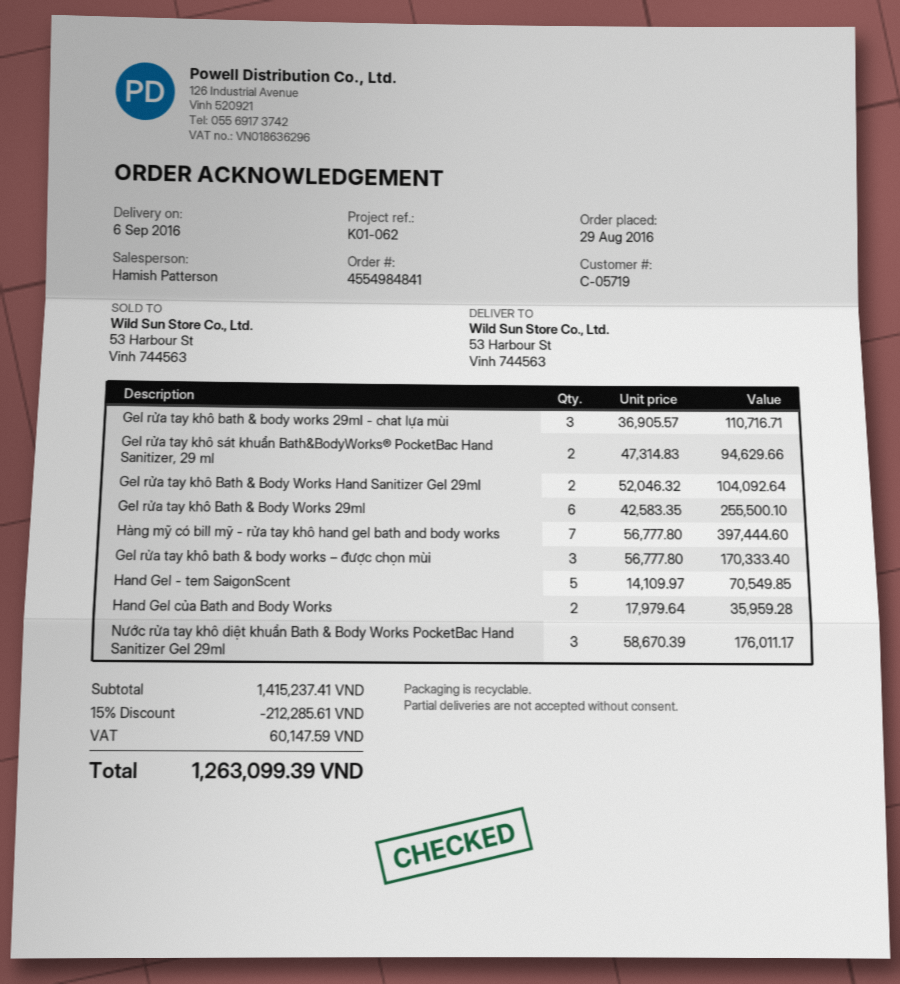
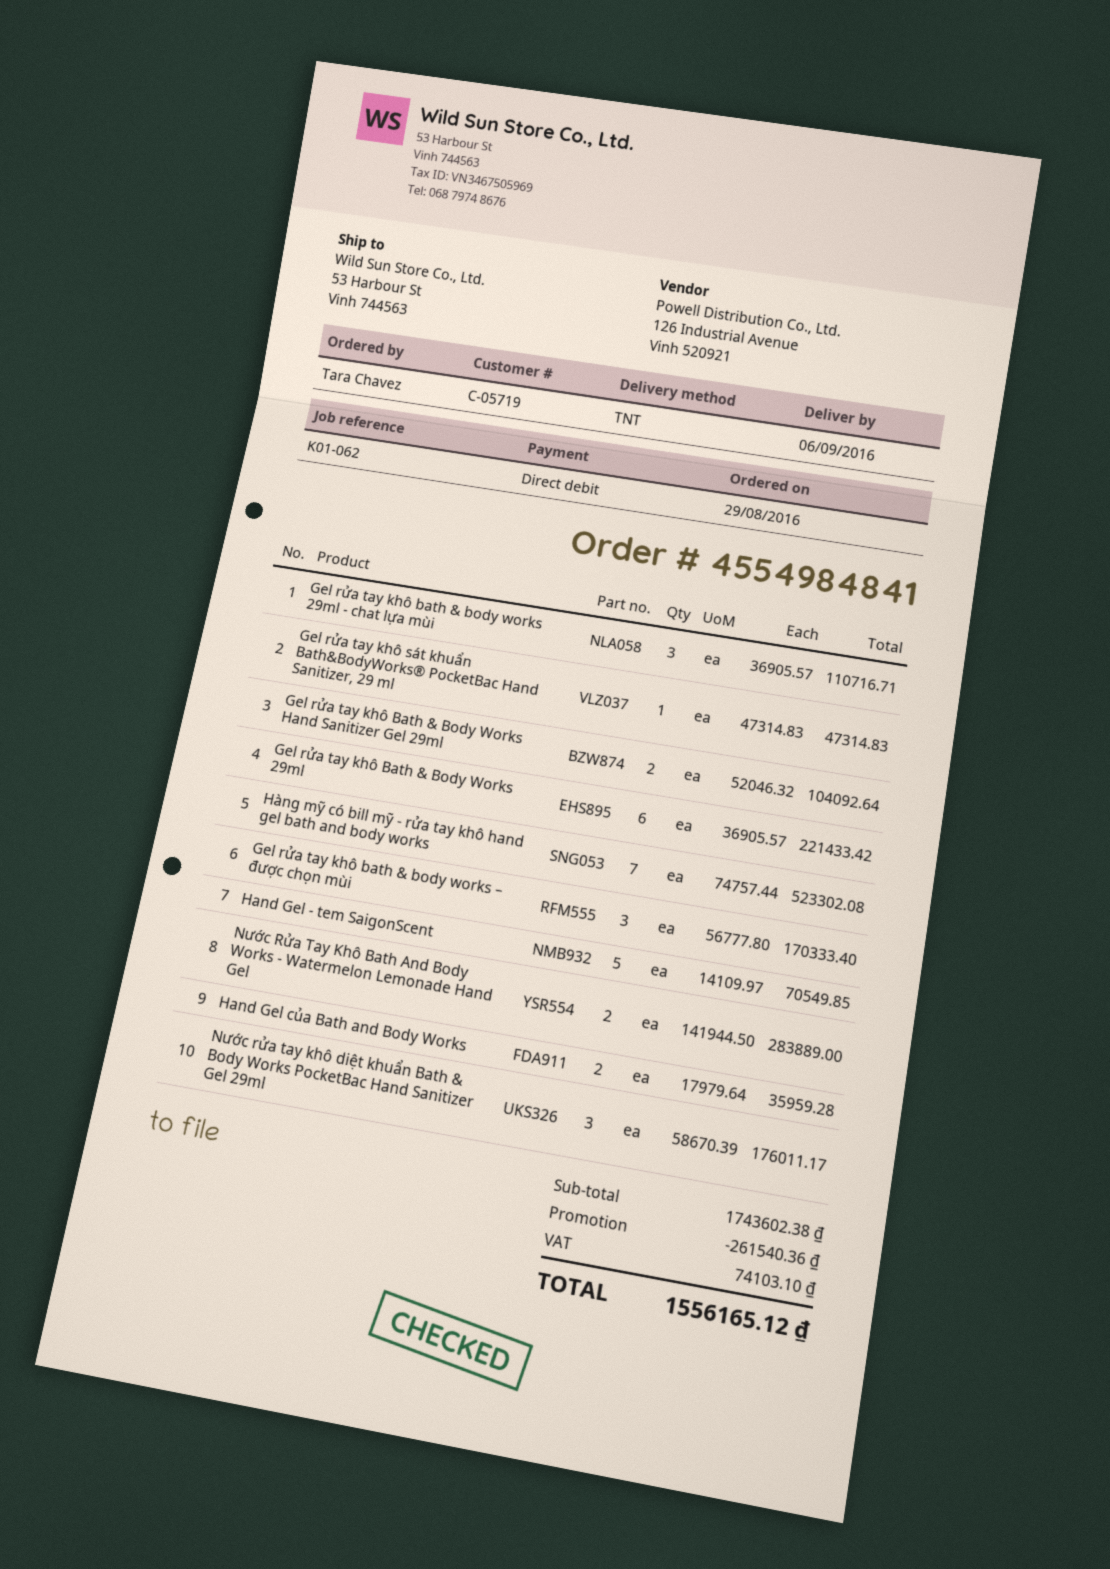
Gel rửa tay khô sát khuẩn Bath&BodyWorks® PocketBac Hand Sanitizer, 29 ml: 2 x 47314.83 = 94629.66 -> 1 x 47314.83 = 47314.83
Gel rửa tay khô Bath & Body Works 29ml: 6 x 42583.35 = 255500.10 -> 6 x 36905.57 = 221433.42
Hàng mỹ có bill mỹ - rửa tay khô hand gel bath and body works: 7 x 56777.80 = 397444.60 -> 7 x 74757.44 = 523302.08
Nước Rửa Tay Khô Bath And Body Works - Watermelon Lemonade Hand Gel: none -> 2 x 141944.50 = 283889.00
subtotal: 1415237.41 -> 1743602.38
discount: 212285.61 -> 261540.36
tax: 60147.59 -> 74103.10
total: 1263099.39 -> 1556165.12

